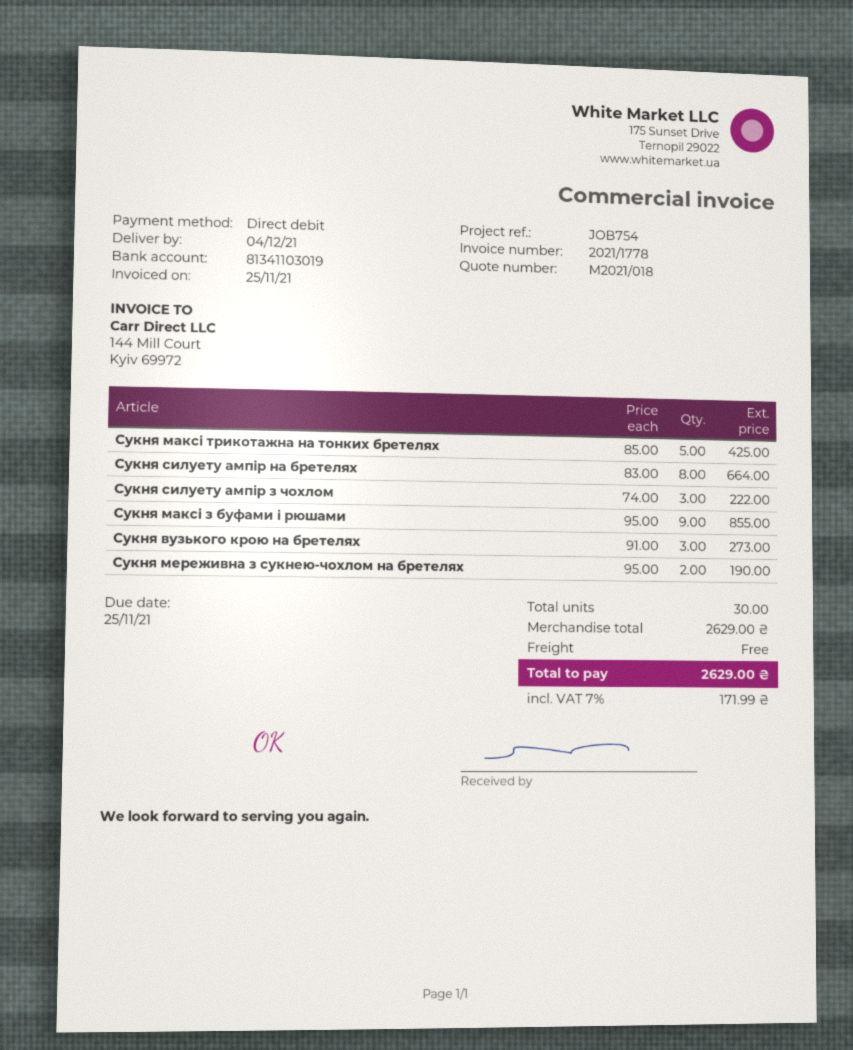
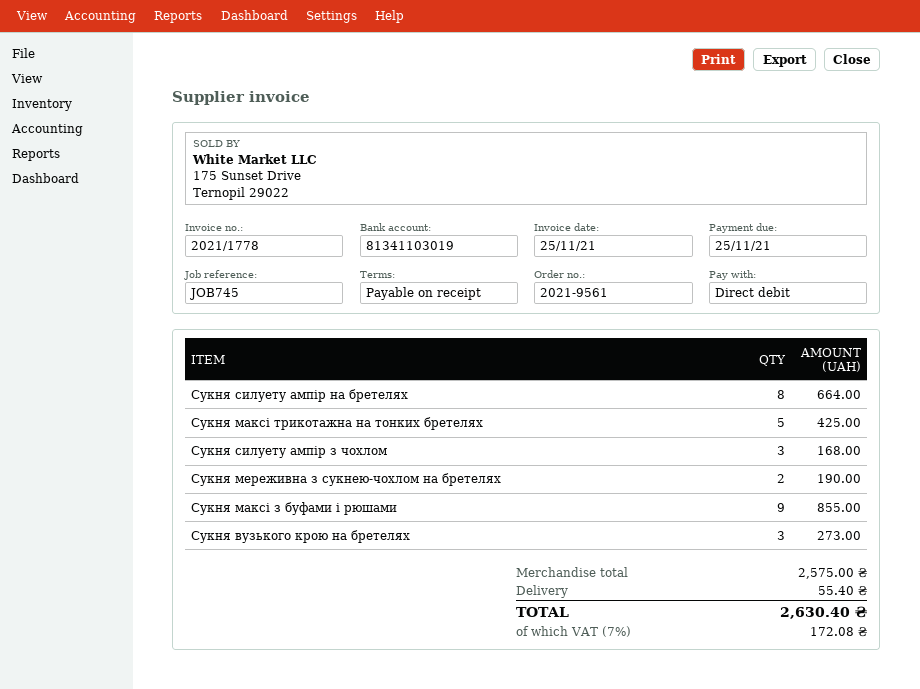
reference: JOB754 -> JOB745
Сукня силуету ампір з чохлом: 3 for 222.00 -> 3 for 168.00
subtotal: 2629.00 -> 2575.00
shipping: 0.00 -> 55.40
tax: 7% = 171.99 -> 7% = 172.08
total: 2629.00 -> 2630.40

